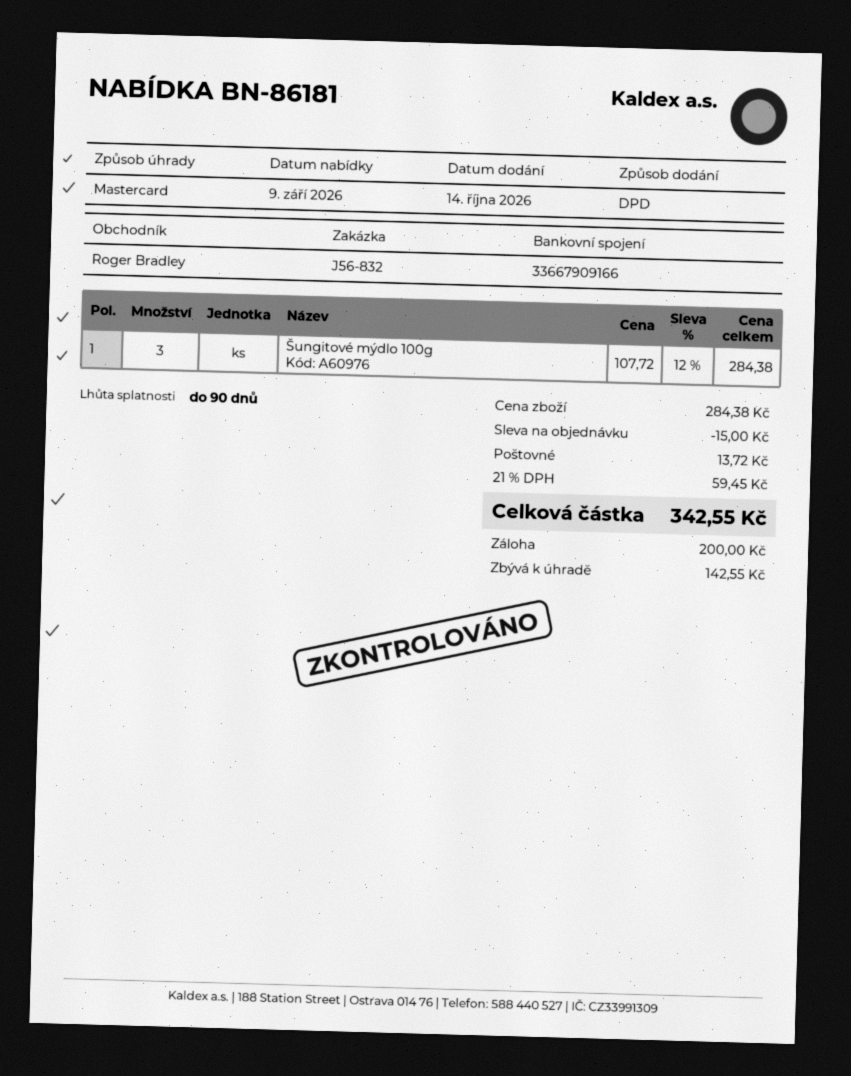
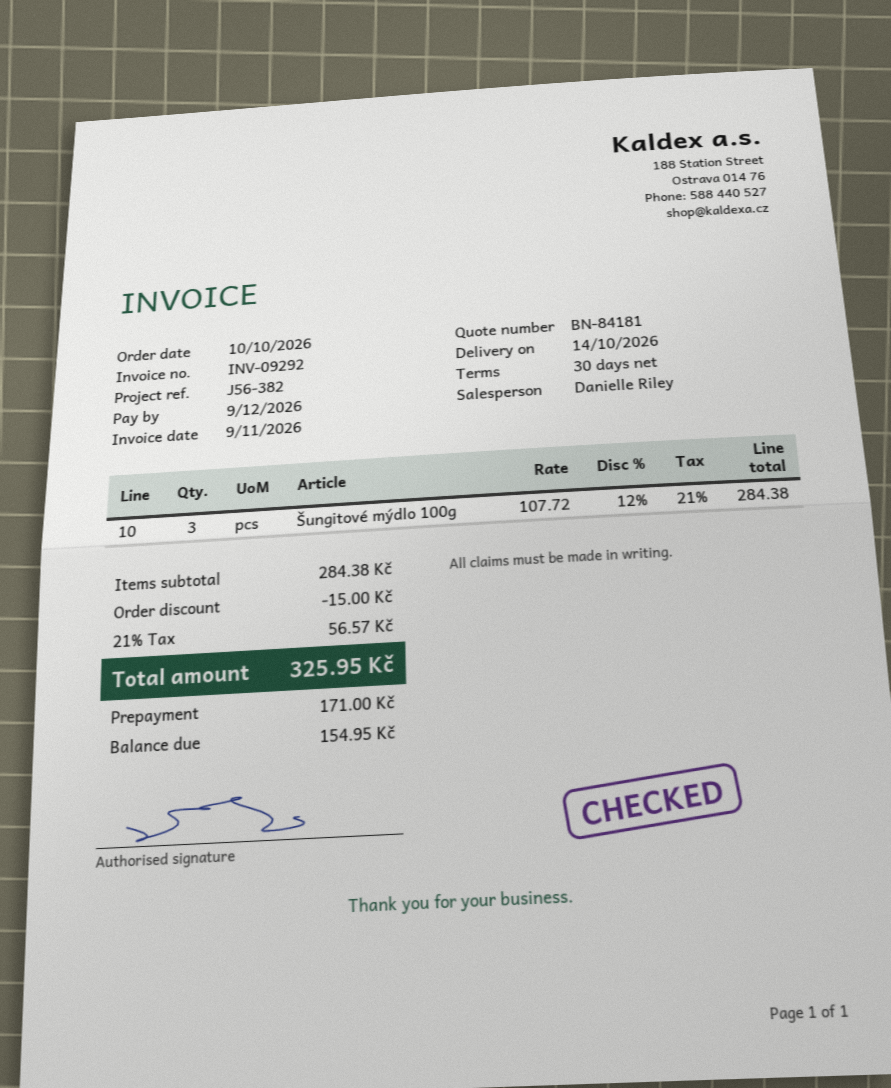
quote number: BN-86181 -> BN-84181
payment terms: 90 days -> 30 days
reference: J56-832 -> J56-382
sales rep: Roger Bradley -> Danielle Riley
shipping: 13.72 -> none
tax: 21% = 59.45 -> 21% = 56.57
total: 342.55 -> 325.95
deposit: 200.00 -> 171.00
balance: 142.55 -> 154.95

